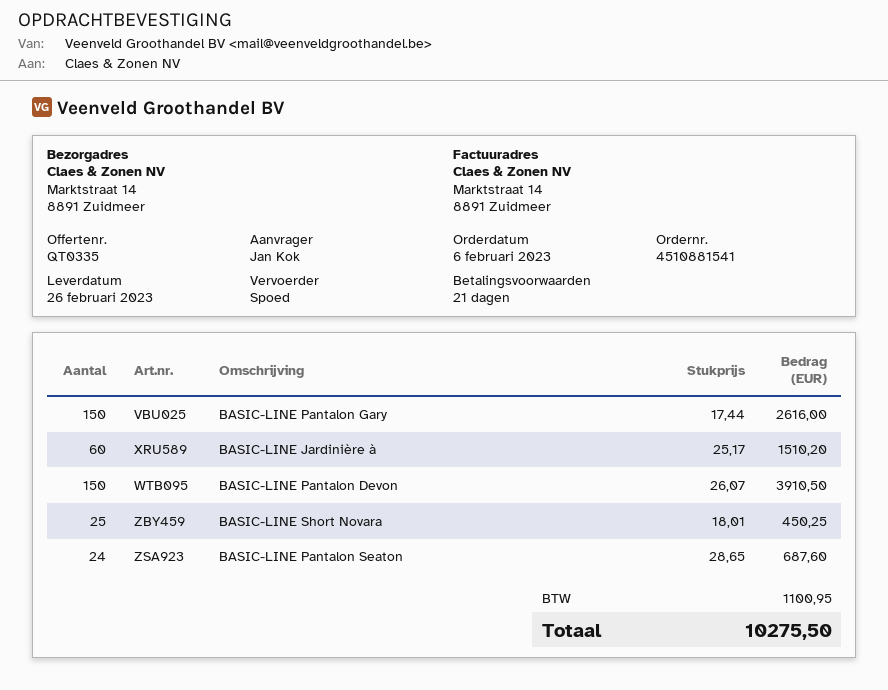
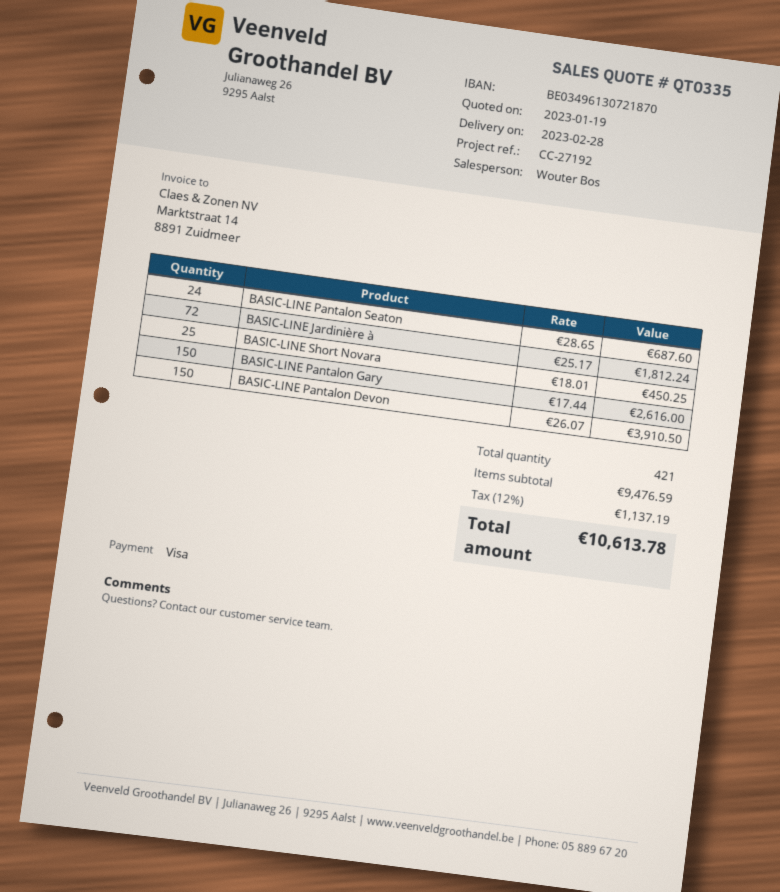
delivery date: 2023-02-26 -> 2023-02-28
BASIC-LINE Jardinière à: 60 x 25.17 = 1510.20 -> 72 x 25.17 = 1812.24
tax: 1100.95 -> 1137.19
total: 10275.50 -> 10613.78

